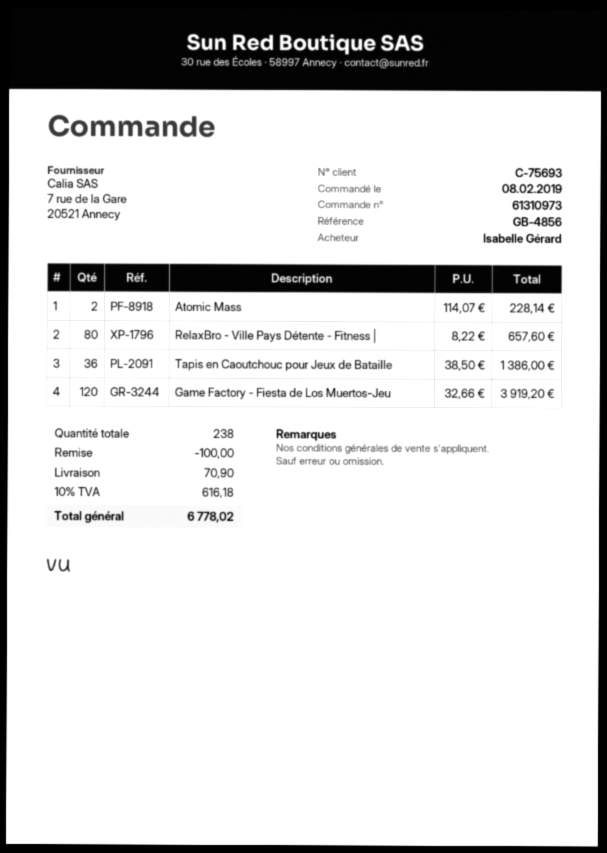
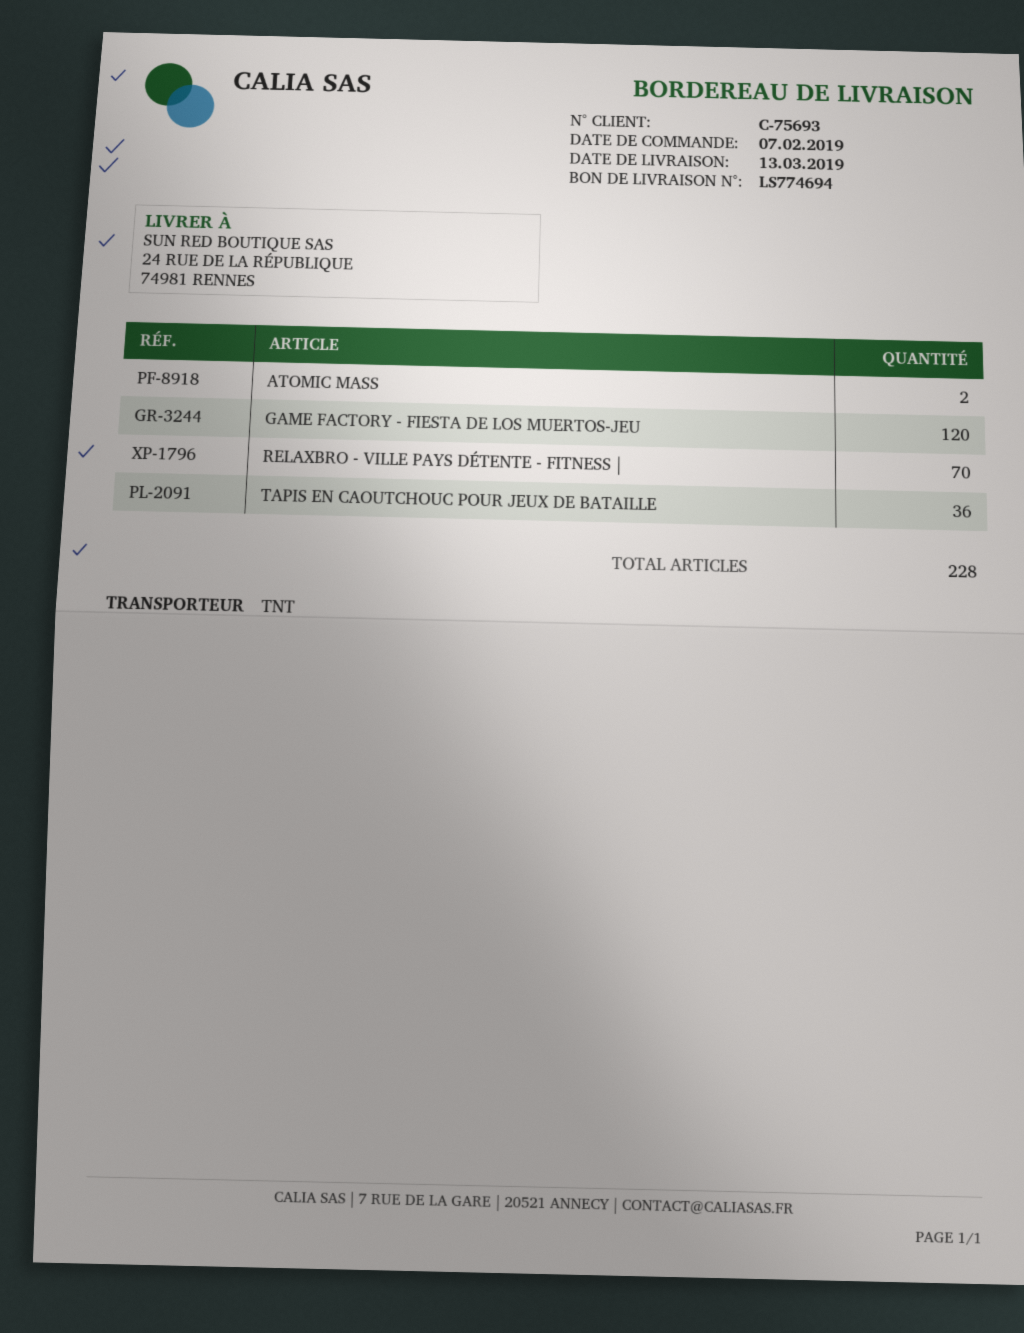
order date: 2019-02-08 -> 2019-02-07
RelaxBro - Ville Pays Détente - Fitness |: 80 -> 70
total quantity: 238 -> 228

